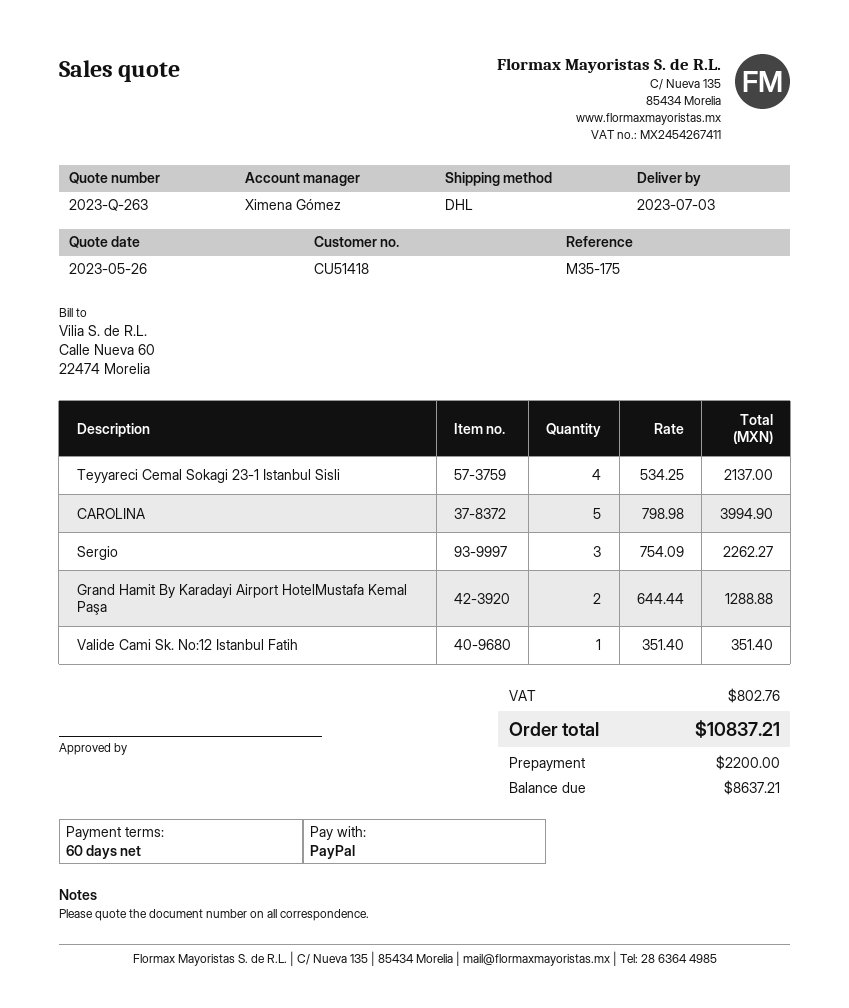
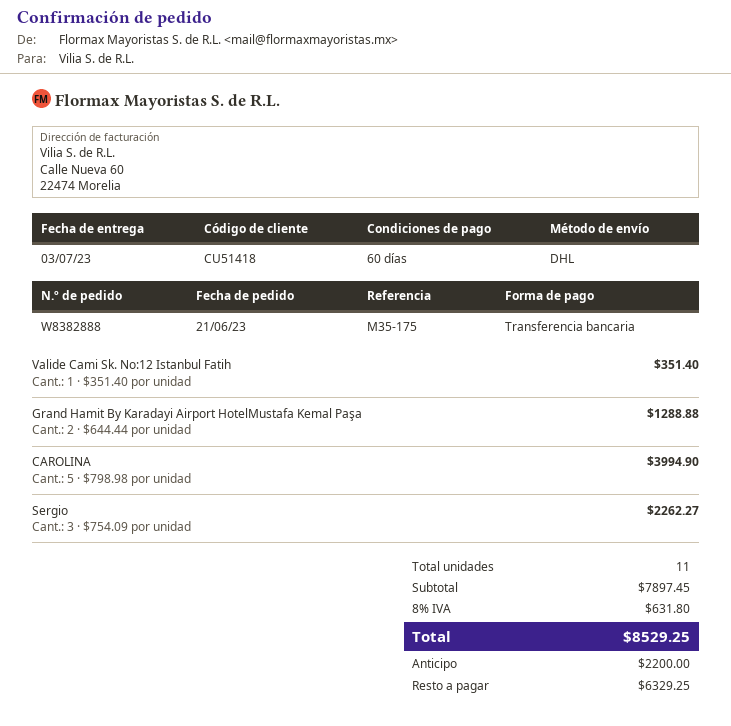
payment method: PayPal -> bank transfer
Teyyareci Cemal Sokagi 23-1 Istanbul Sisli: 4 x 534.25 = 2137.00 -> none
tax: 802.76 -> 631.80
total: 10837.21 -> 8529.25
balance: 8637.21 -> 6329.25

